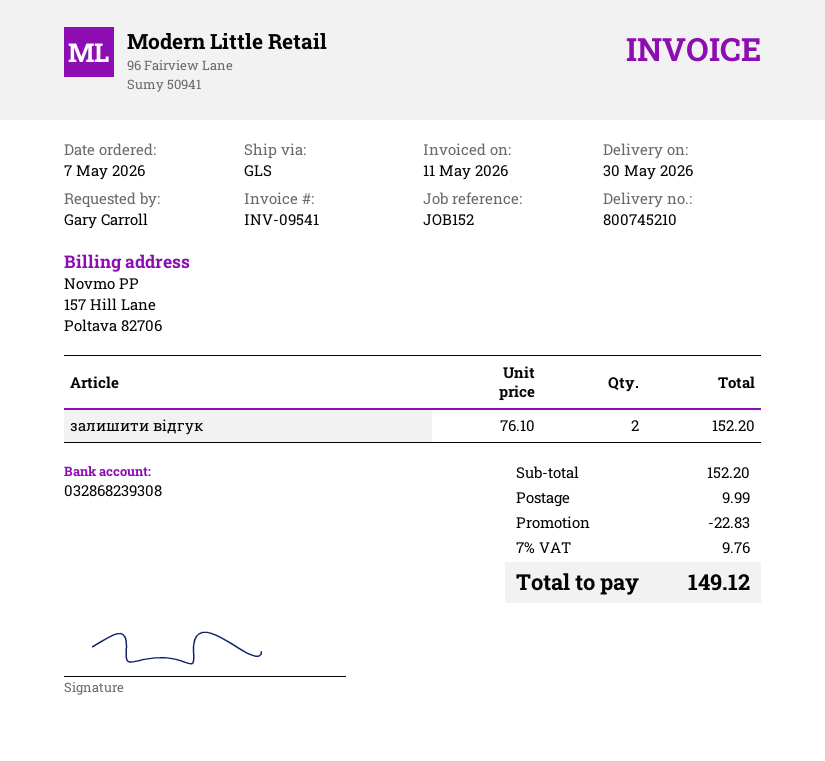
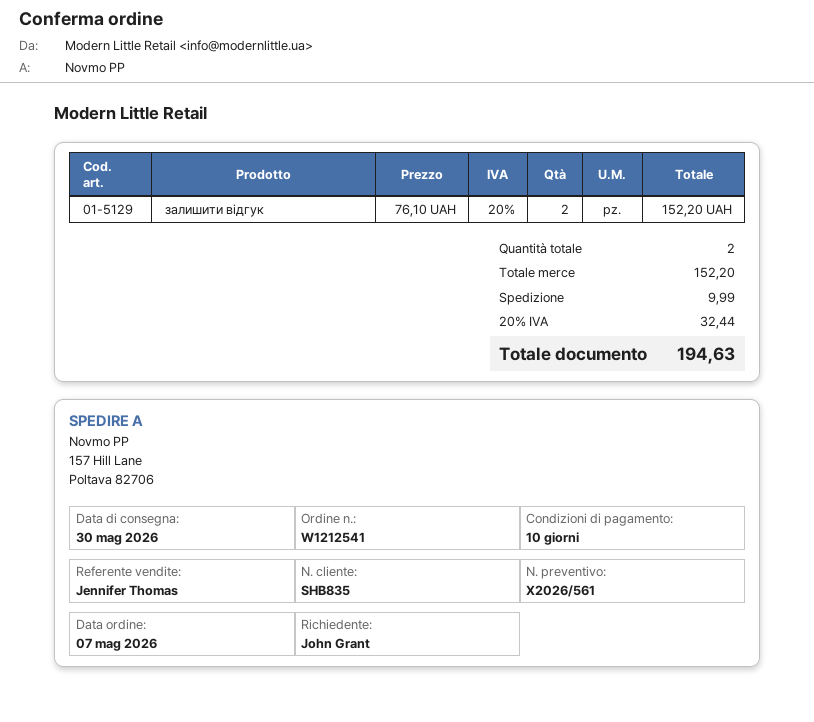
ordered by: Gary Carroll -> John Grant
discount: 22.83 -> none
tax: 7% = 9.76 -> 20% = 32.44
total: 149.12 -> 194.63

